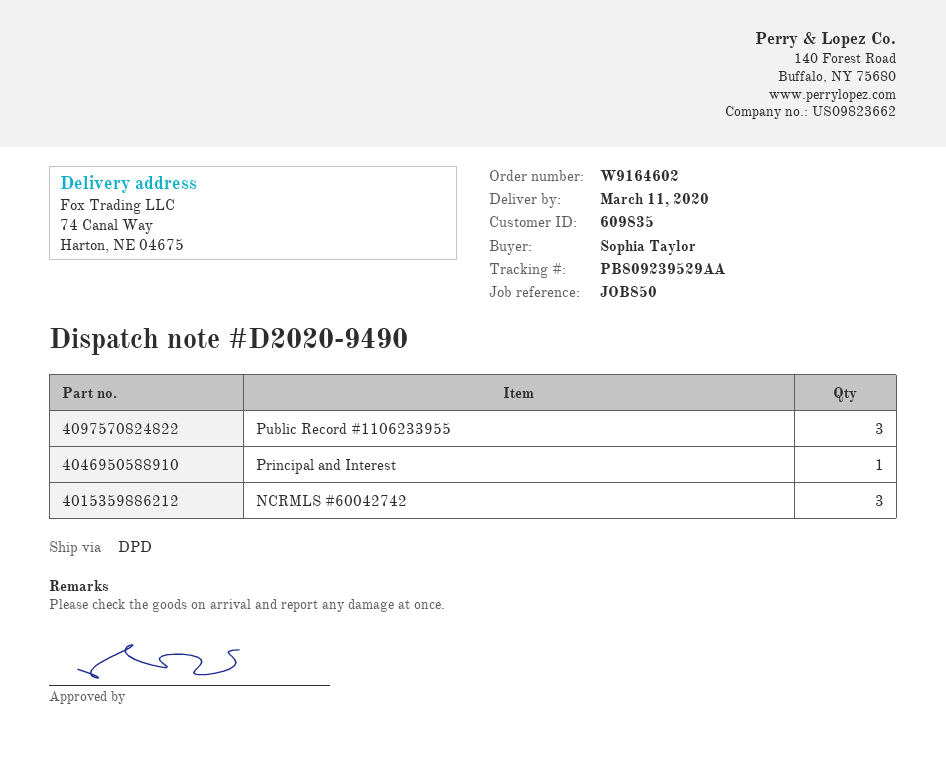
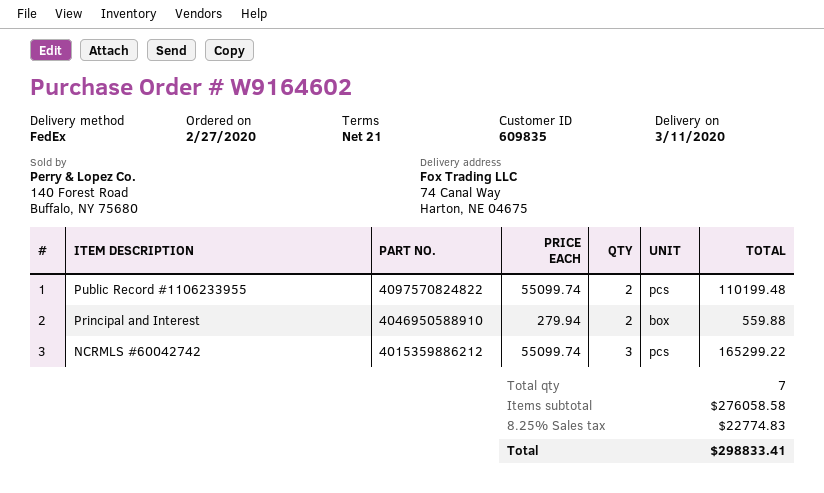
shipping method: DPD -> FedEx
Public Record #1106233955: 3 -> 2
Principal and Interest: 1 -> 2

